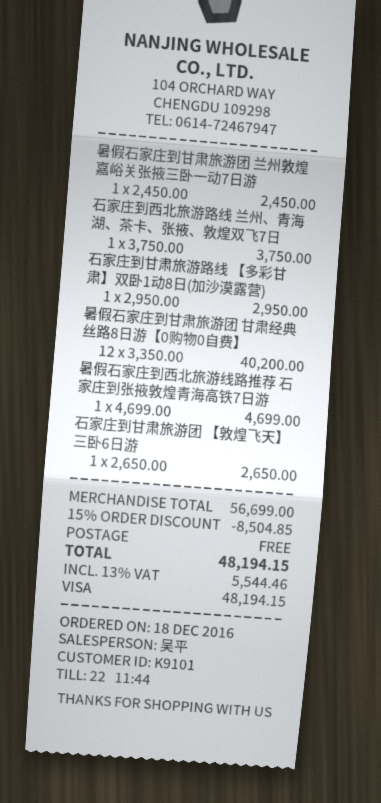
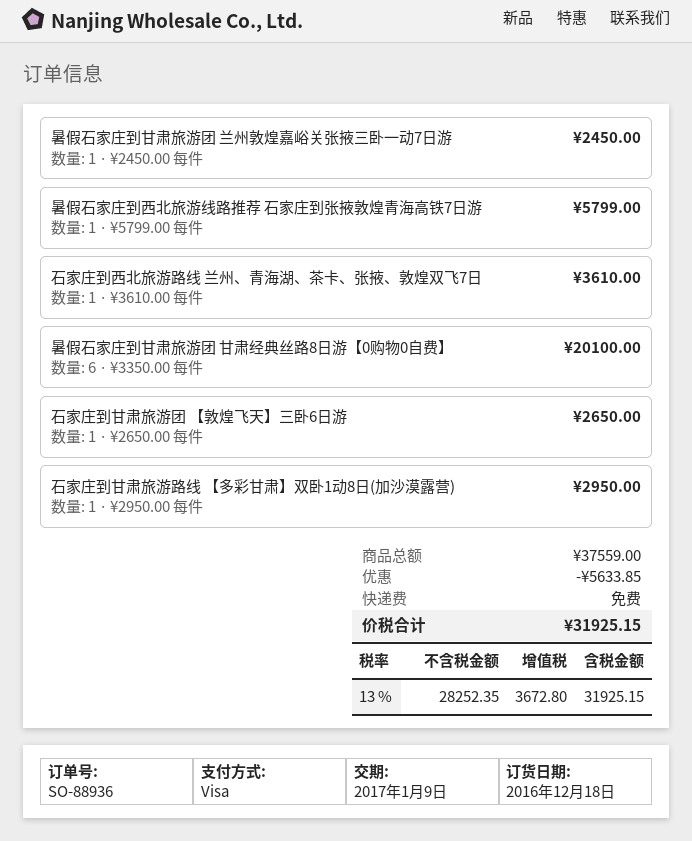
石家庄到西北旅游路线 兰州、青海湖、茶卡、张掖、敦煌双飞7日: 1 x 3750.00 = 3750.00 -> 1 x 3610.00 = 3610.00
暑假石家庄到甘肃旅游团 甘肃经典丝路8日游【0购物0自费】: 12 x 3350.00 = 40200.00 -> 6 x 3350.00 = 20100.00
暑假石家庄到西北旅游线路推荐 石家庄到张掖敦煌青海高铁7日游: 1 x 4699.00 = 4699.00 -> 1 x 5799.00 = 5799.00
subtotal: 56699.00 -> 37559.00
discount: 8504.85 -> 5633.85
tax: 13% = 5544.46 -> 13% = 3672.80
total: 48194.15 -> 31925.15

